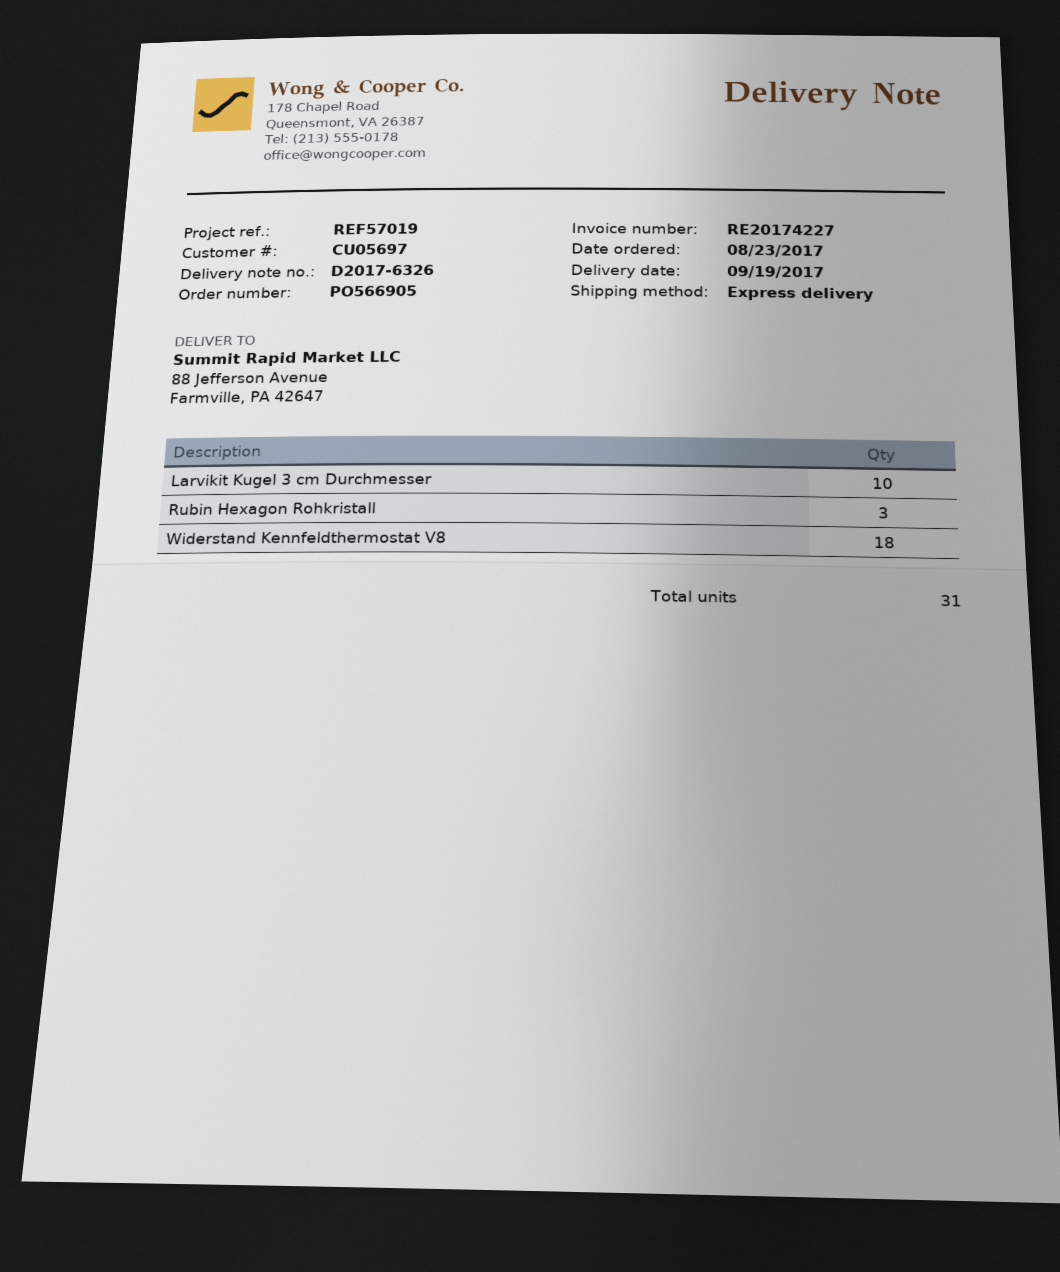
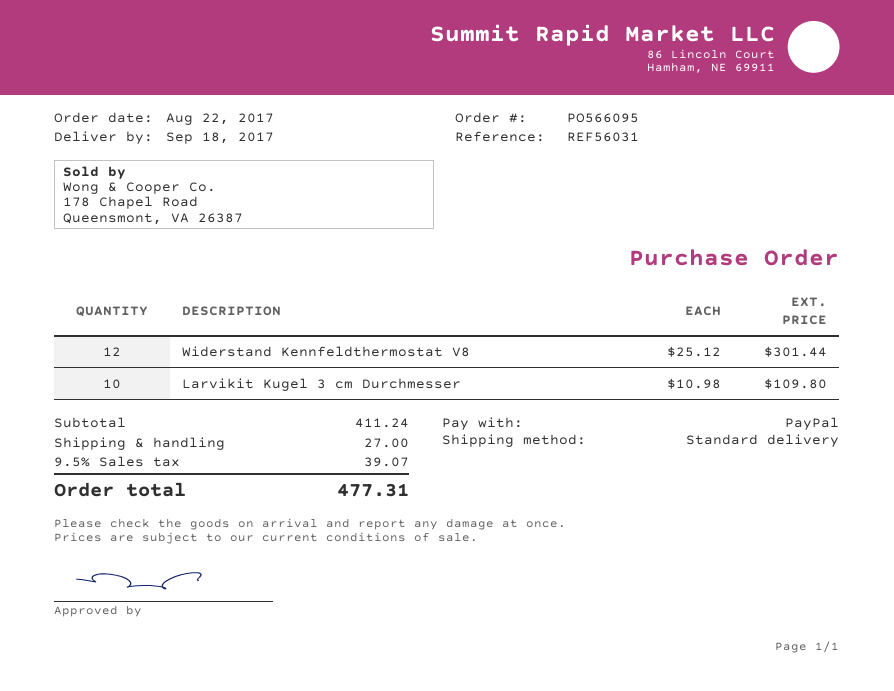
order number: PO566905 -> PO566095
order date: 2017-08-23 -> 2017-08-22
delivery date: 2017-09-19 -> 2017-09-18
reference: REF57019 -> REF56031
shipping method: express -> standard
Rubin Hexagon Rohkristall: 3 -> none
Widerstand Kennfeldthermostat V8: 18 -> 12

